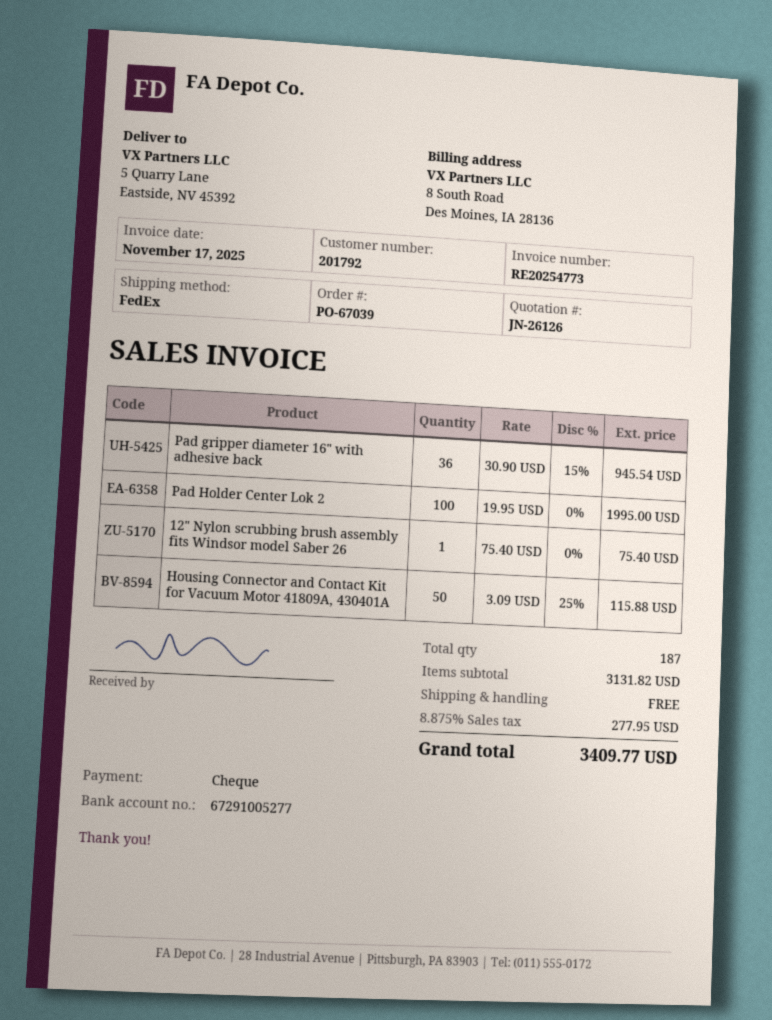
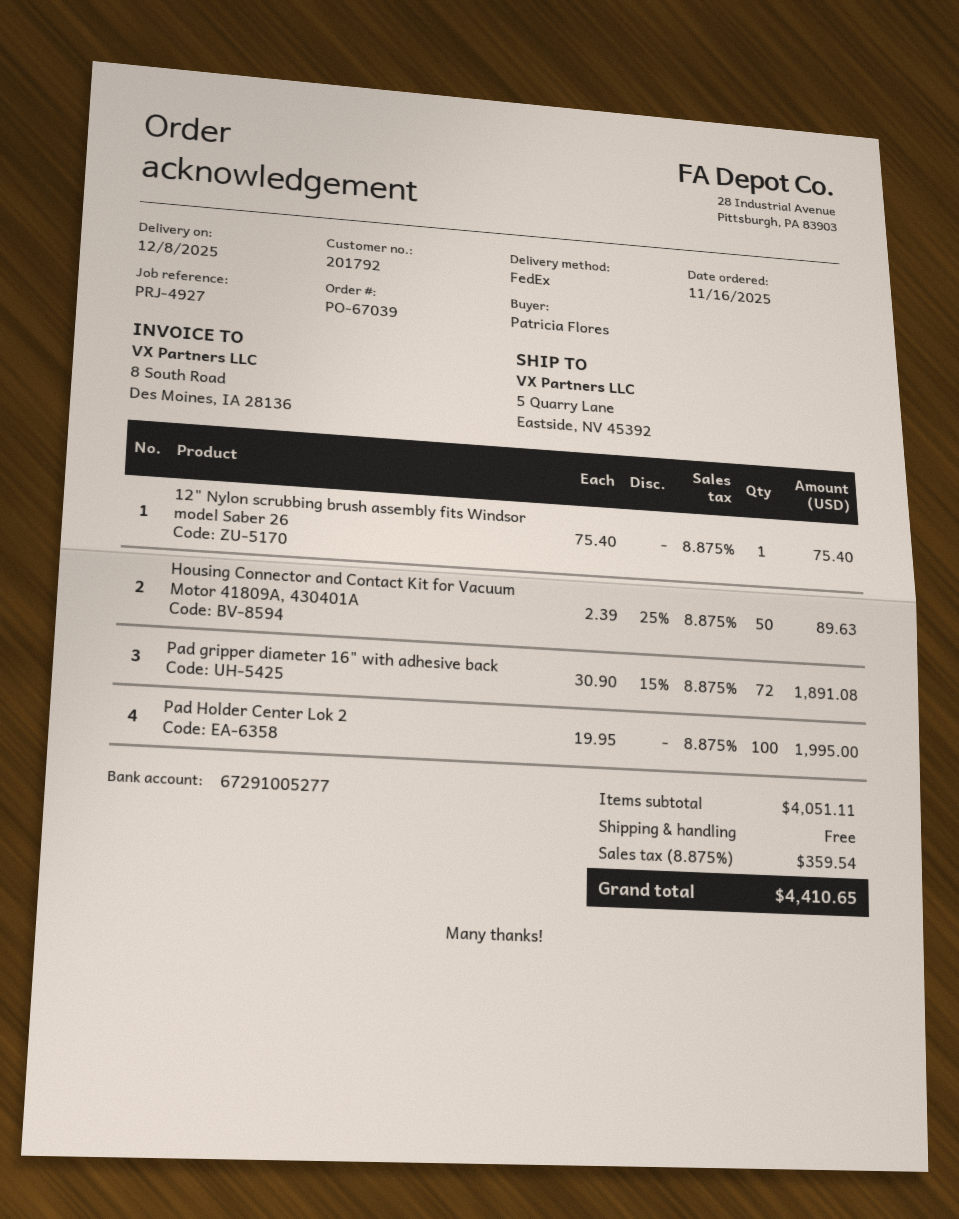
Pad gripper diameter 16" with adhesive back: 36 x 30.90 - 15% = 945.54 -> 72 x 30.90 - 15% = 1891.08
Housing Connector and Contact Kit for Vacuum Motor 41809A, 430401A: 50 x 3.09 - 25% = 115.88 -> 50 x 2.39 - 25% = 89.63
subtotal: 3131.82 -> 4051.11
tax: 8.875% = 277.95 -> 8.875% = 359.54
total: 3409.77 -> 4410.65

